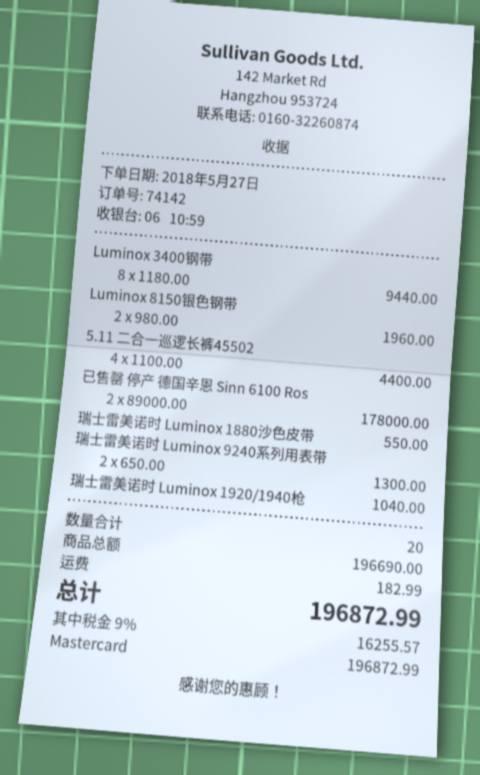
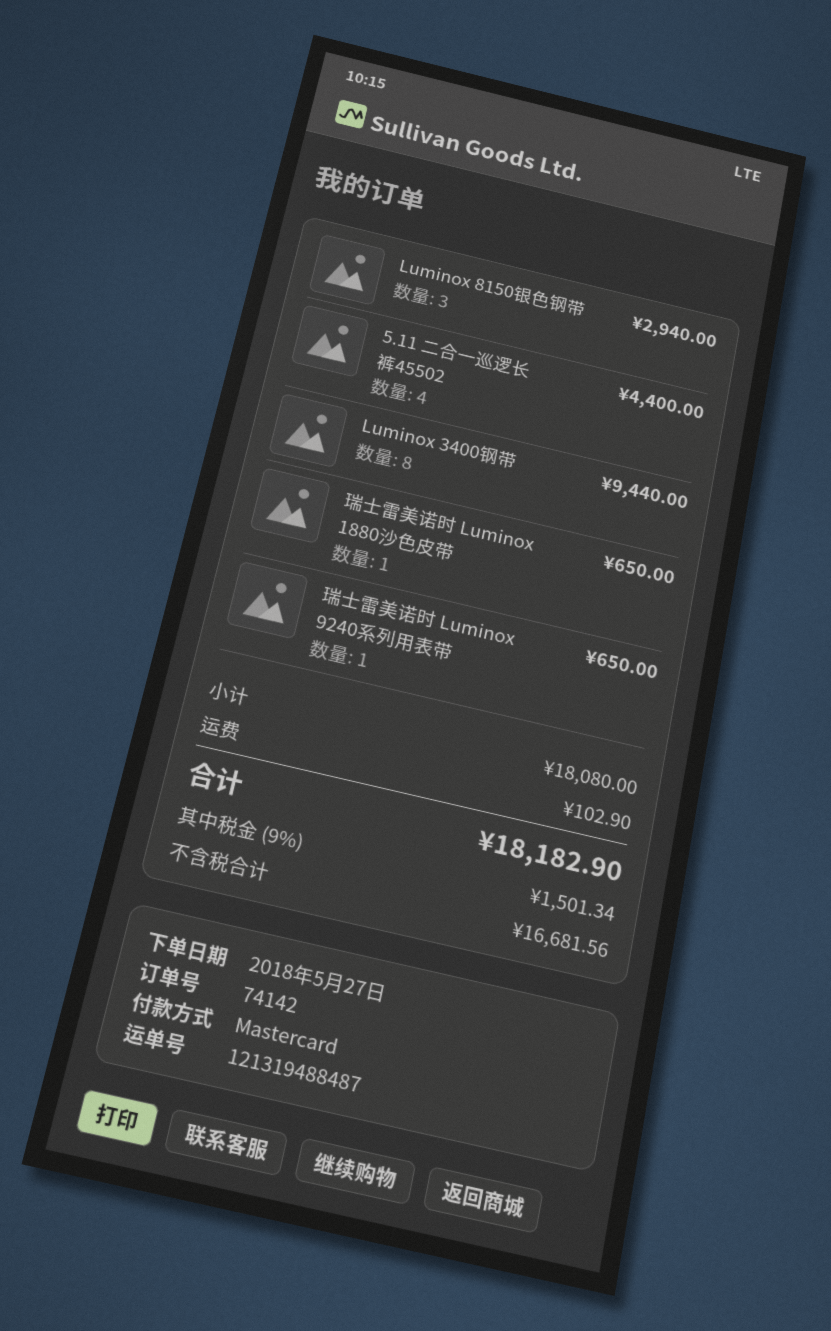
Luminox 8150银色钢带: 2 for 1960.00 -> 3 for 2940.00
已售罄 停产 德国辛恩 Sinn 6100 Ros: 2 for 178000.00 -> none
瑞士雷美诺时 Luminox 1880沙色皮带: 1 for 550.00 -> 1 for 650.00
瑞士雷美诺时 Luminox 9240系列用表带: 2 for 1300.00 -> 1 for 650.00
瑞士雷美诺时 Luminox 1920/1940枪: 1 for 1040.00 -> none
subtotal: 196690.00 -> 18080.00
shipping: 182.99 -> 102.90
tax: 9% = 16255.57 -> 9% = 1501.34
total: 196872.99 -> 18182.90

